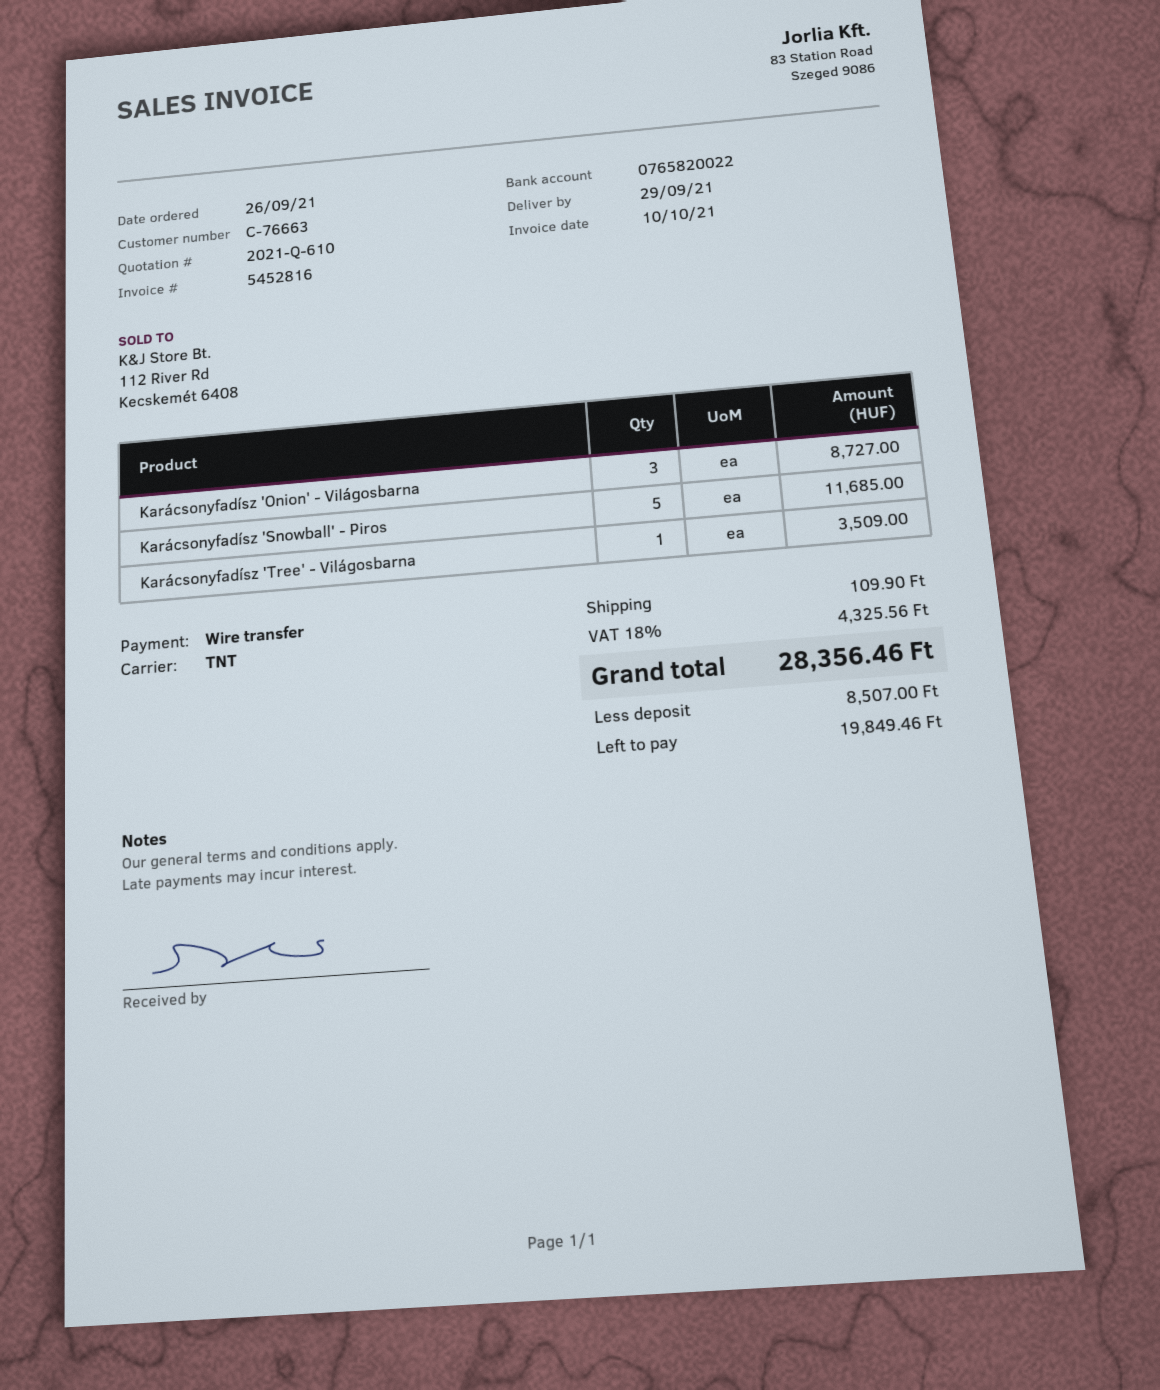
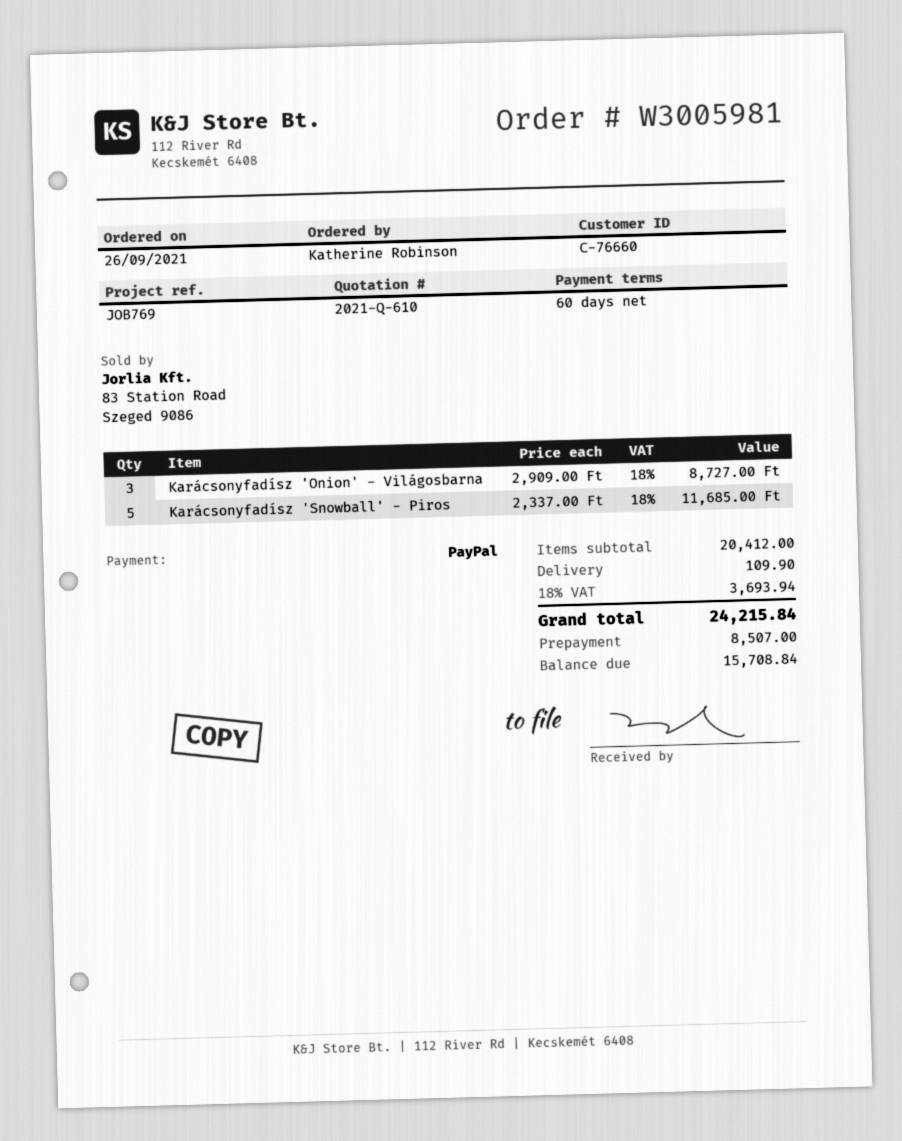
customer number: C-76663 -> C-76660
payment method: bank transfer -> PayPal
Karácsonyfadísz 'Tree' - Világosbarna: 1 for 3509.00 -> none
tax: 18% = 4325.56 -> 18% = 3693.94
total: 28356.46 -> 24215.84
balance: 19849.46 -> 15708.84

